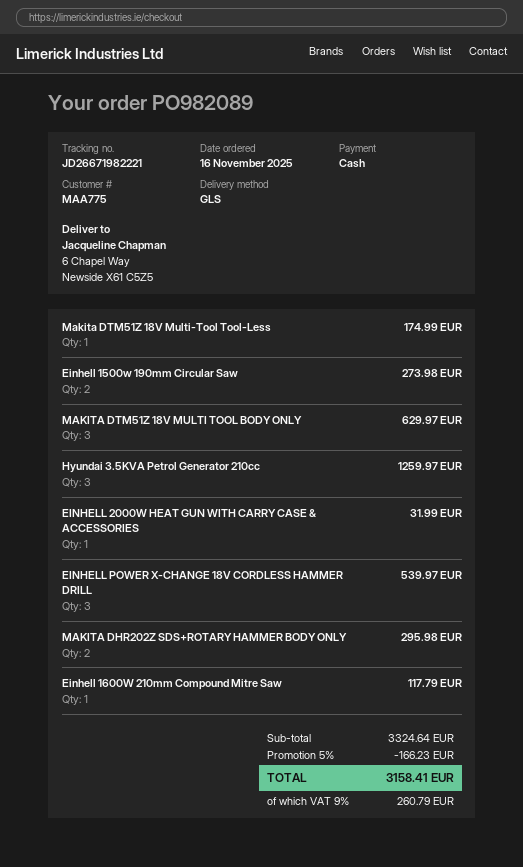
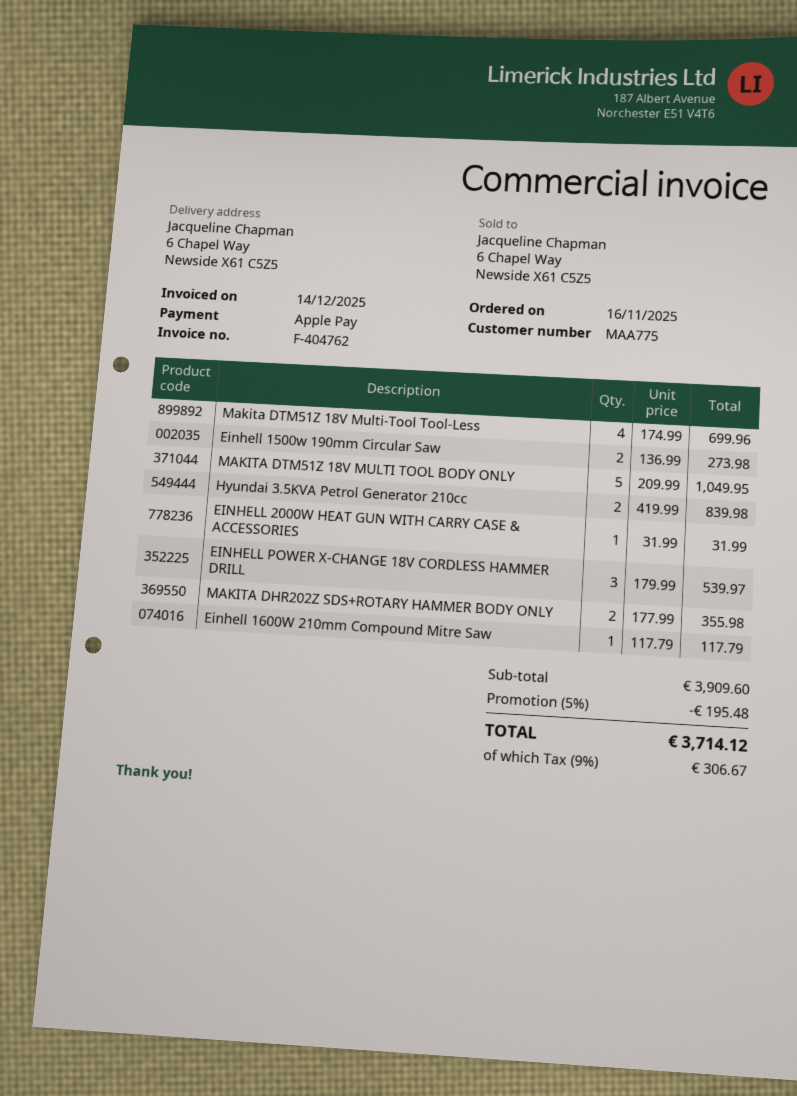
payment method: cash -> Apple Pay
Makita DTM51Z 18V Multi-Tool Tool-Less: 1 for 174.99 -> 4 for 699.96
MAKITA DTM51Z 18V MULTI TOOL BODY ONLY: 3 for 629.97 -> 5 for 1049.95
Hyundai 3.5KVA Petrol Generator 210cc: 3 for 1259.97 -> 2 for 839.98
MAKITA DHR202Z SDS+ROTARY HAMMER BODY ONLY: 2 for 295.98 -> 2 for 355.98
subtotal: 3324.64 -> 3909.60
discount: 5% = 166.23 -> 5% = 195.48
tax: 9% = 260.79 -> 9% = 306.67
total: 3158.41 -> 3714.12

